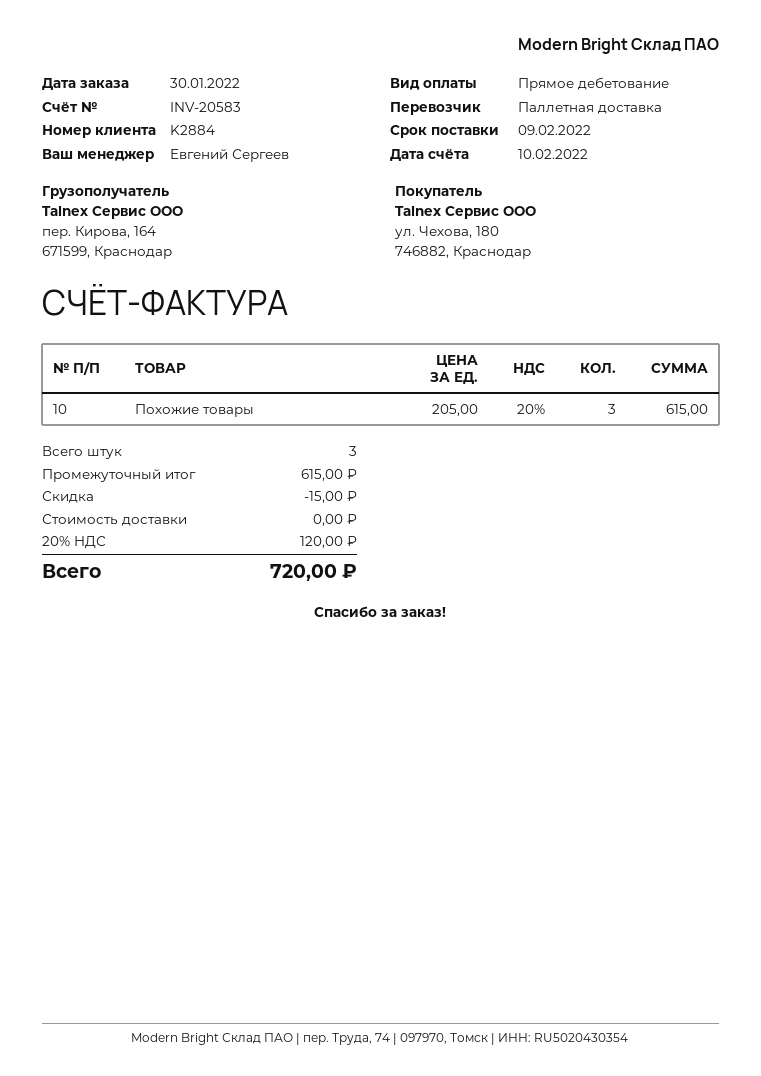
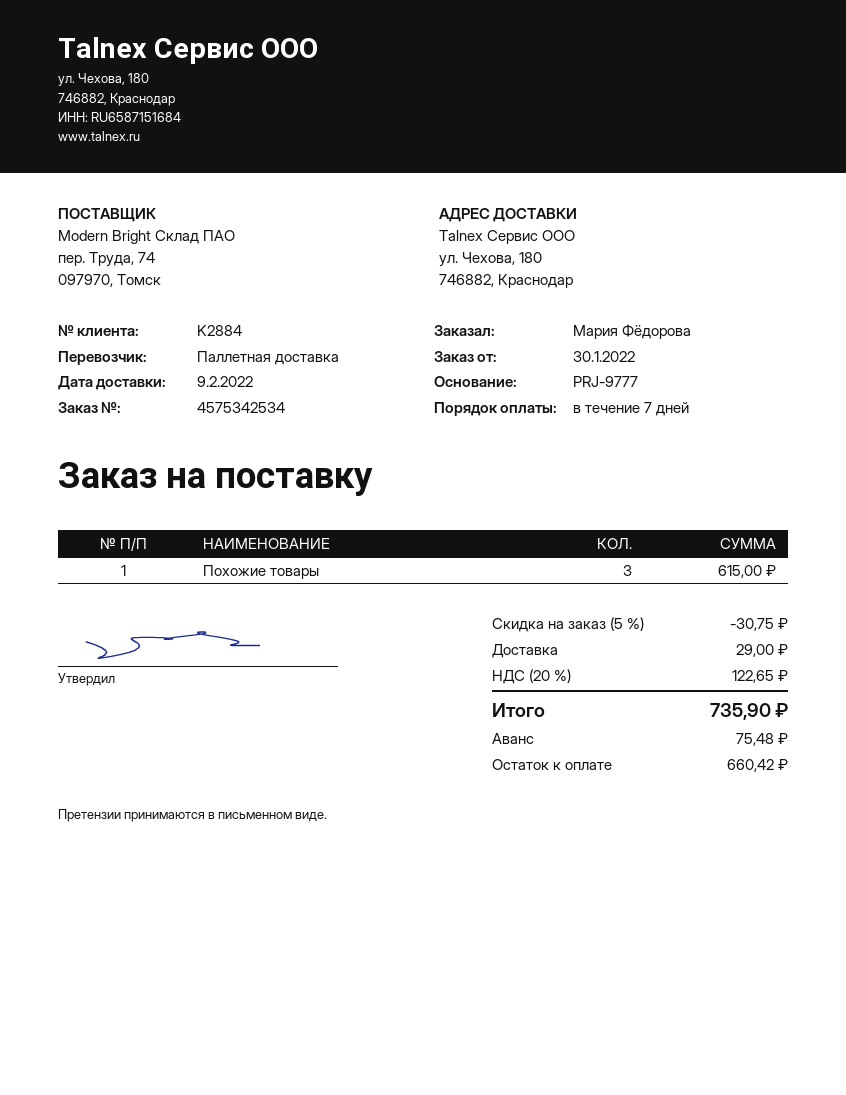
ship to: пер. Кирова, 164, 671599, Краснодар -> ул. Чехова, 180, 746882, Краснодар
discount: 15.00 -> 30.75
shipping: 0.00 -> 29.00
tax: 20% = 120.00 -> 20% = 122.65
total: 720.00 -> 735.90

